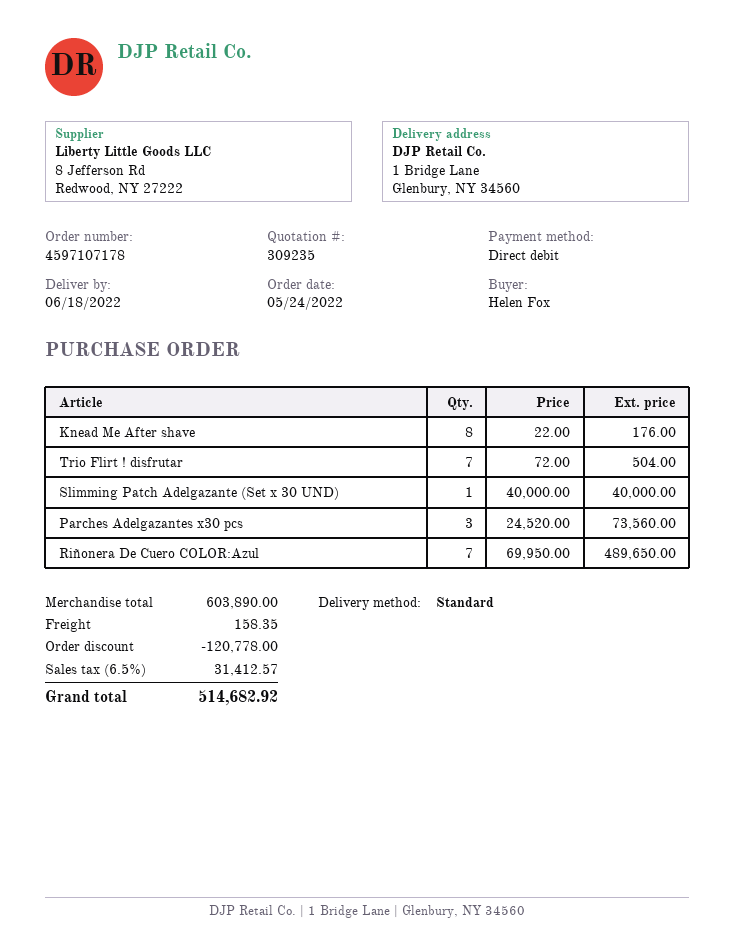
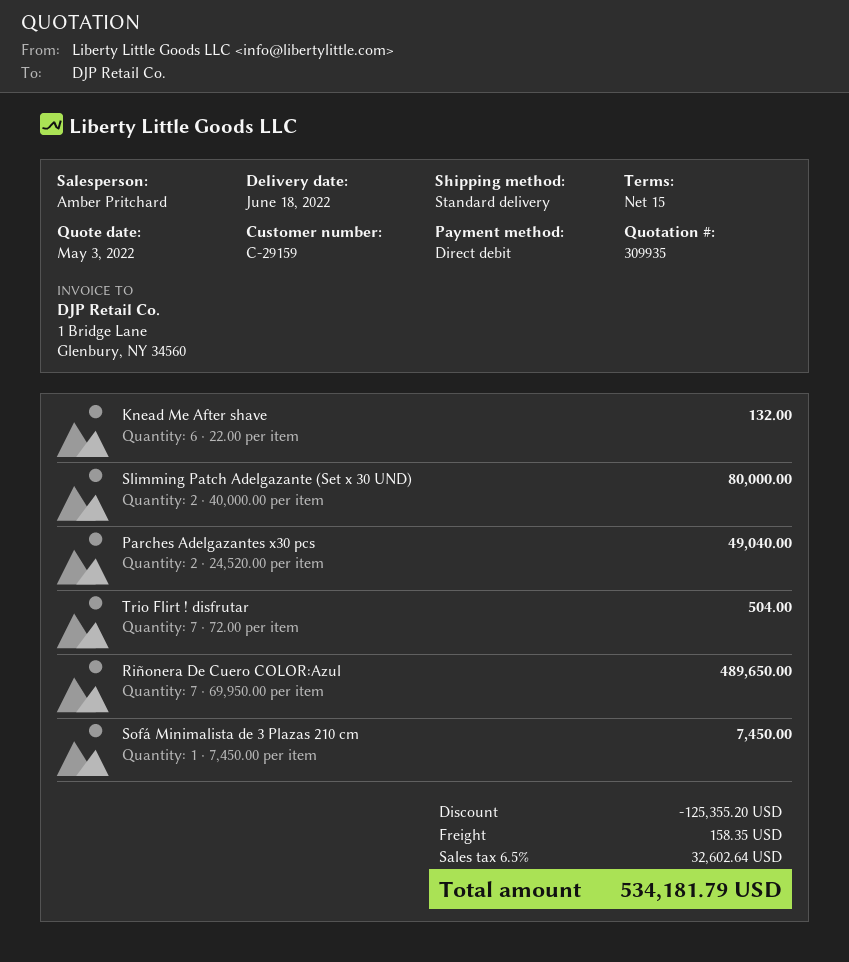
quote number: 309235 -> 309935
Knead Me After shave: 8 x 22.00 = 176.00 -> 6 x 22.00 = 132.00
Slimming Patch Adelgazante (Set x 30 UND): 1 x 40000.00 = 40000.00 -> 2 x 40000.00 = 80000.00
Parches Adelgazantes x30 pcs: 3 x 24520.00 = 73560.00 -> 2 x 24520.00 = 49040.00
Sofá Minimalista de 3 Plazas 210 cm: none -> 1 x 7450.00 = 7450.00
discount: 120778.00 -> 125355.20
tax: 6.5% = 31412.57 -> 6.5% = 32602.64
total: 514682.92 -> 534181.79

